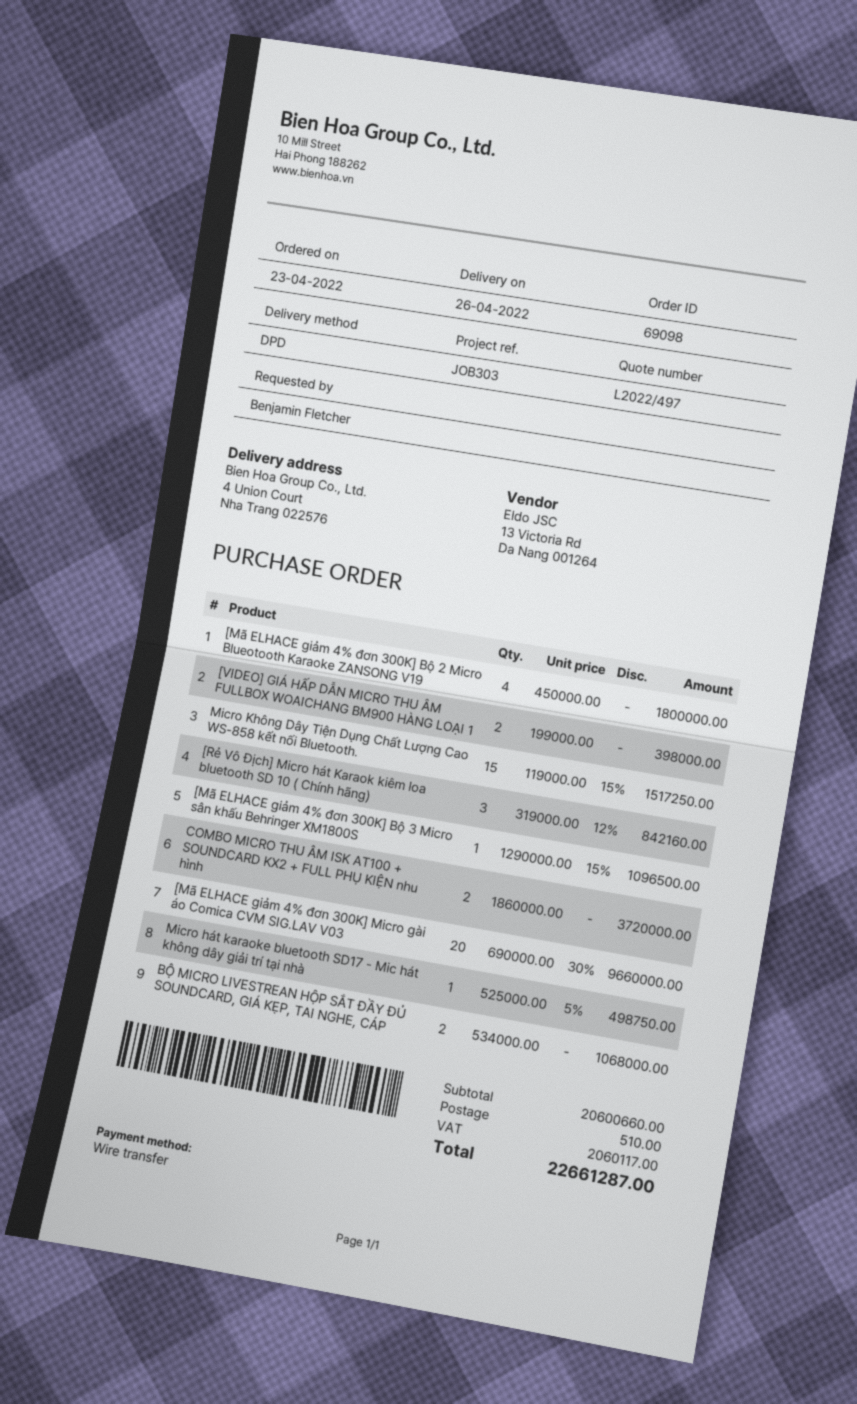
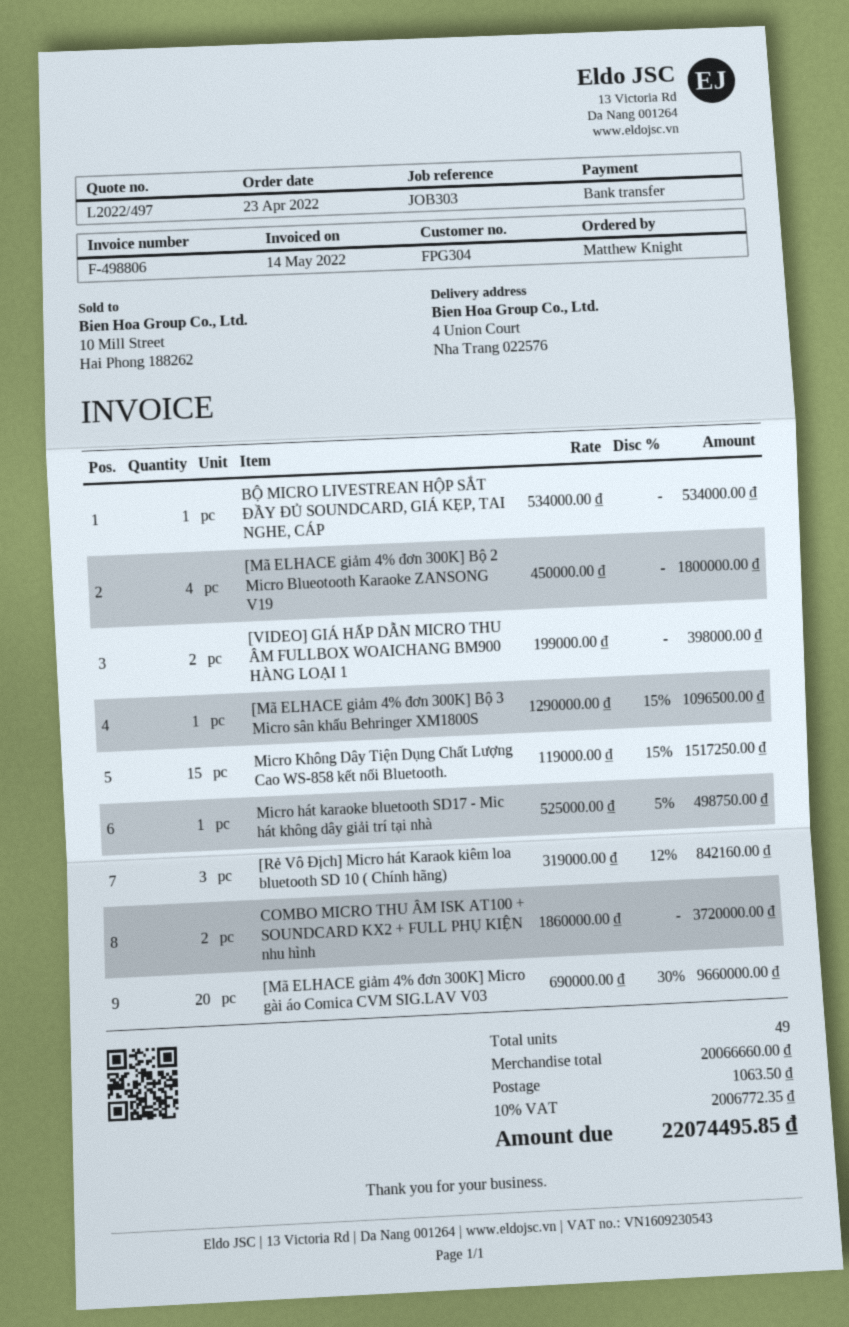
ordered by: Benjamin Fletcher -> Matthew Knight
BỘ MICRO LIVESTREAN HỘP SẮT ĐẦY ĐỦ SOUNDCARD, GIÁ KẸP, TAI NGHE, CÁP: 2 x 534000.00 = 1068000.00 -> 1 x 534000.00 = 534000.00
subtotal: 20600660.00 -> 20066660.00
shipping: 510.00 -> 1063.50
tax: 2060117.00 -> 2006772.35
total: 22661287.00 -> 22074495.85

